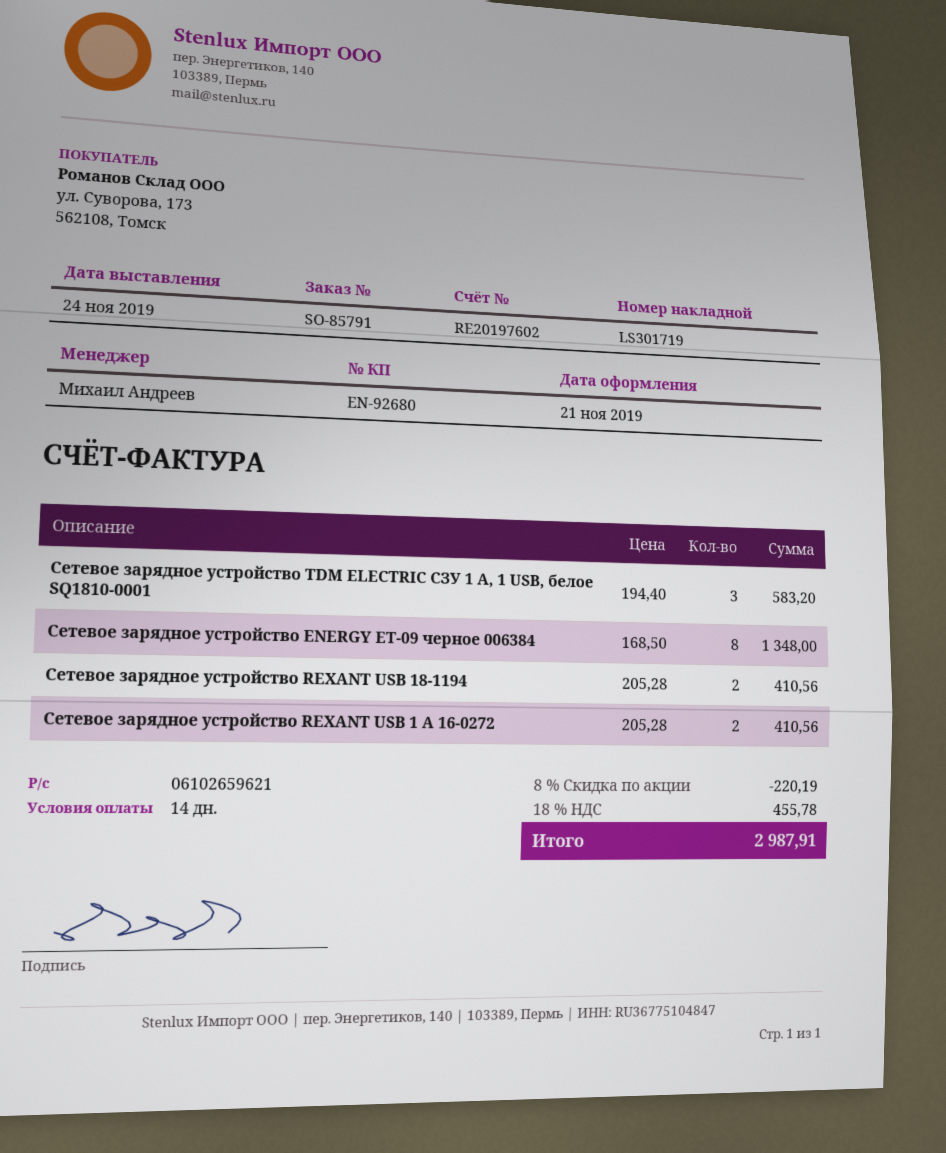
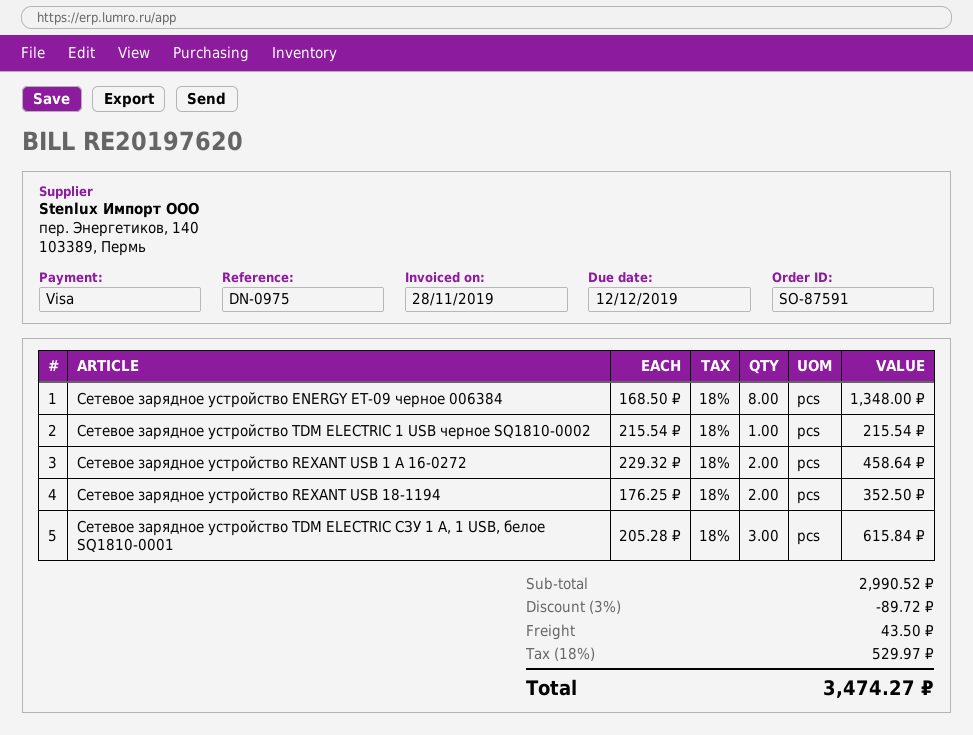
order number: SO-85791 -> SO-87591
invoice number: RE20197602 -> RE20197620
invoice date: 2019-11-24 -> 2019-11-28
Сетевое зарядное устройство TDM ELECTRIC СЗУ 1 А, 1 USB, белое SQ1810-0001: 3 x 194.40 = 583.20 -> 3 x 205.28 = 615.84
Сетевое зарядное устройство REXANT USB 18-1194: 2 x 205.28 = 410.56 -> 2 x 176.25 = 352.50
Сетевое зарядное устройство REXANT USB 1 А 16-0272: 2 x 205.28 = 410.56 -> 2 x 229.32 = 458.64
Сетевое зарядное устройство TDM ELECTRIC 1 USB черное SQ1810-0002: none -> 1 x 215.54 = 215.54
discount: 8% = 220.19 -> 3% = 89.72
shipping: none -> 43.50
tax: 18% = 455.78 -> 18% = 529.97
total: 2987.91 -> 3474.27

